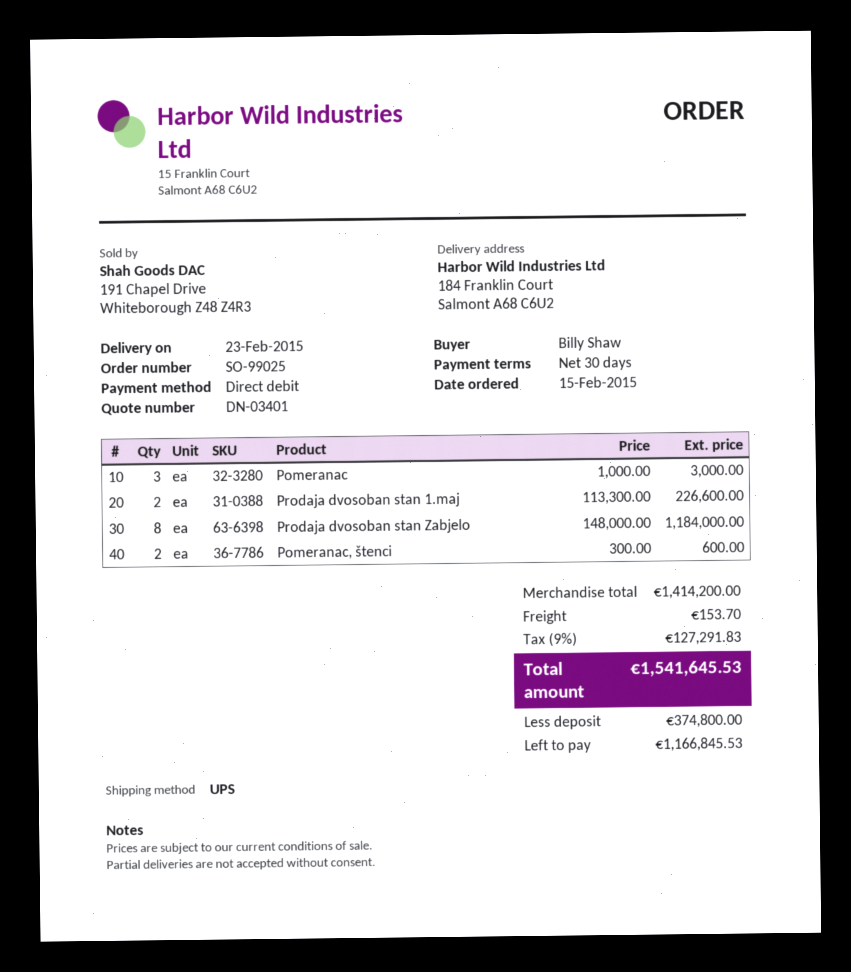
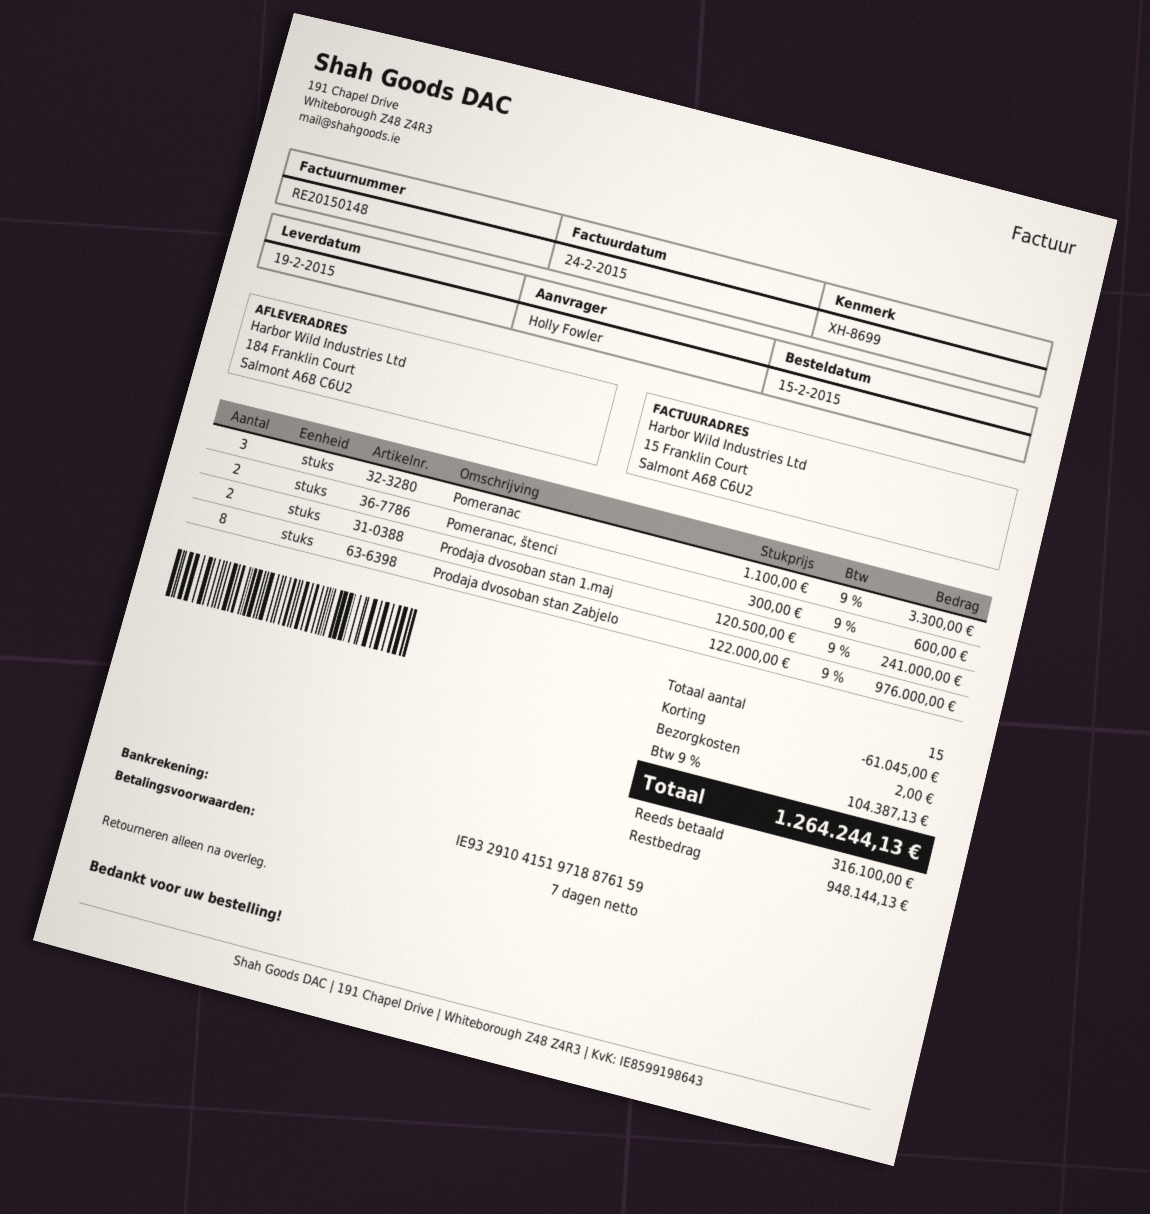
delivery date: 2015-02-23 -> 2015-02-19
payment terms: 30 days -> 7 days
ordered by: Billy Shaw -> Holly Fowler
Pomeranac: 3 x 1000.00 = 3000.00 -> 3 x 1100.00 = 3300.00
Prodaja dvosoban stan 1.maj: 2 x 113300.00 = 226600.00 -> 2 x 120500.00 = 241000.00
Prodaja dvosoban stan Zabjelo: 8 x 148000.00 = 1184000.00 -> 8 x 122000.00 = 976000.00
discount: none -> 61045.00
shipping: 153.70 -> 2.00
tax: 9% = 127291.83 -> 9% = 104387.13
total: 1541645.53 -> 1264244.13
deposit: 374800.00 -> 316100.00
balance: 1166845.53 -> 948144.13

